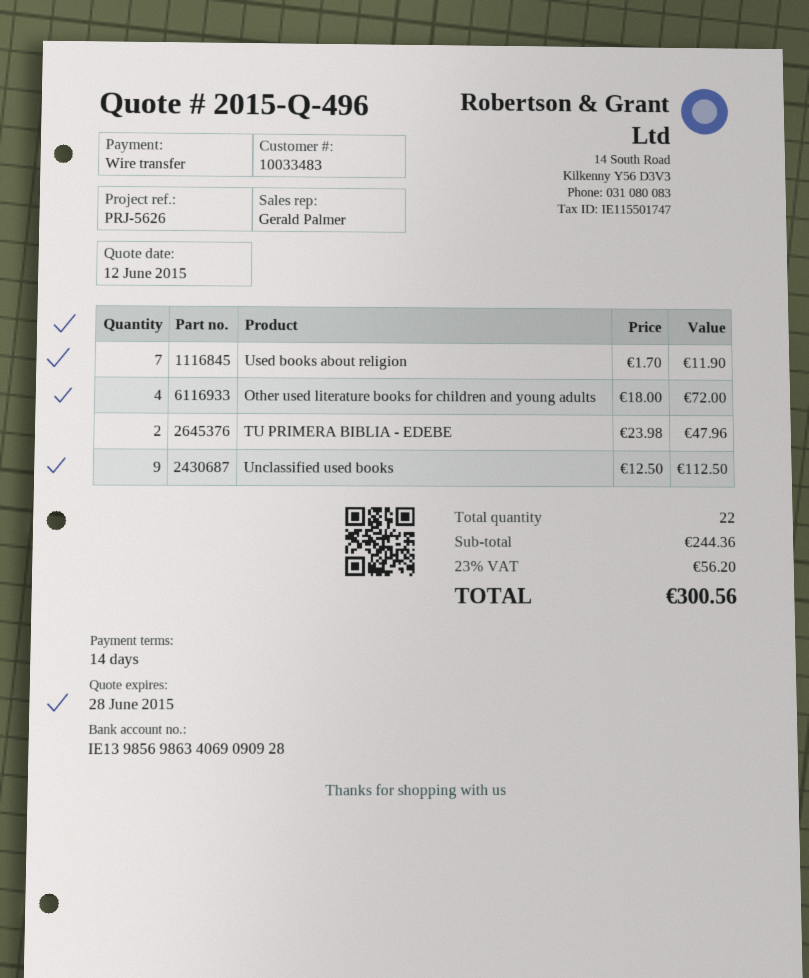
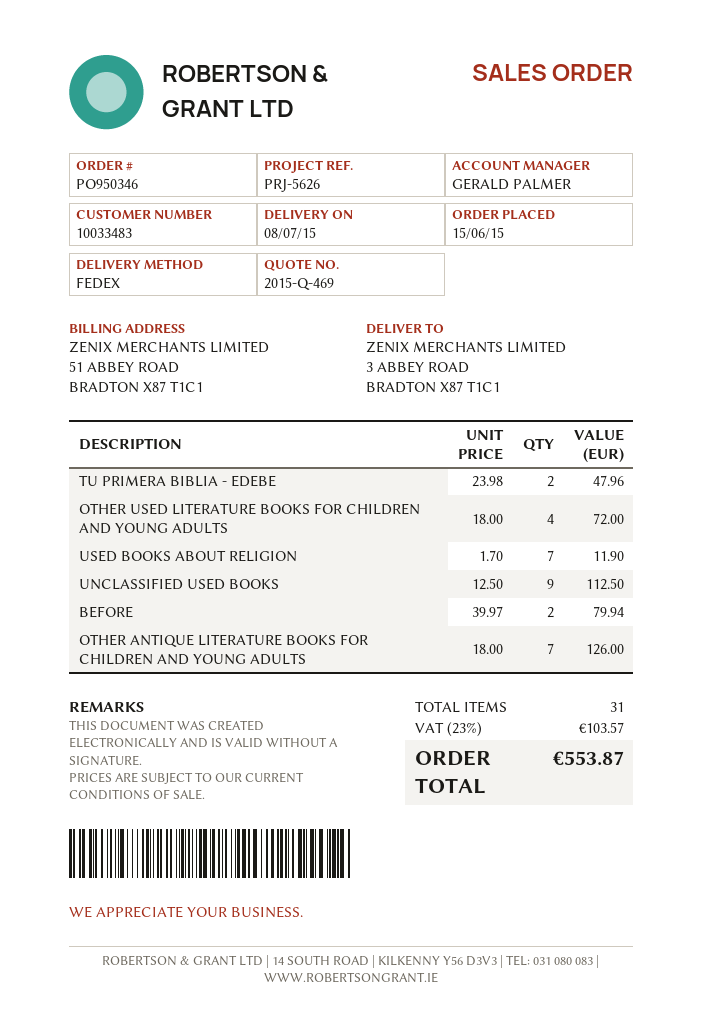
quote number: 2015-Q-496 -> 2015-Q-469
BEFORE: none -> 2 x 39.97 = 79.94
OTHER ANTIQUE LITERATURE BOOKS FOR CHILDREN AND YOUNG ADULTS: none -> 7 x 18.00 = 126.00
total quantity: 22 -> 31
tax: 23% = 56.20 -> 23% = 103.57
total: 300.56 -> 553.87

